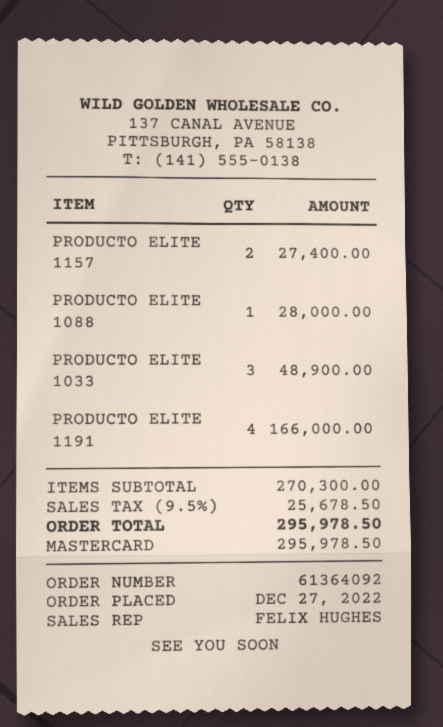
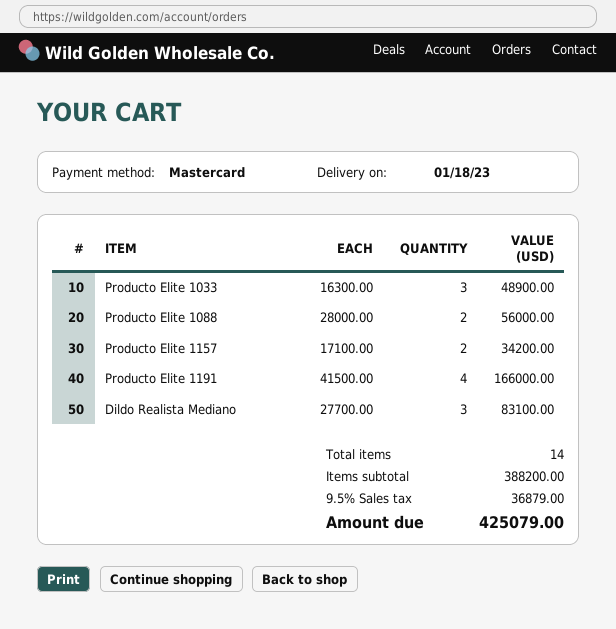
PRODUCTO ELITE 1157: 2 for 27400.00 -> 2 for 34200.00
PRODUCTO ELITE 1088: 1 for 28000.00 -> 2 for 56000.00
Dildo Realista Mediano: none -> 3 for 83100.00
subtotal: 270300.00 -> 388200.00
tax: 9.5% = 25678.50 -> 9.5% = 36879.00
total: 295978.50 -> 425079.00

